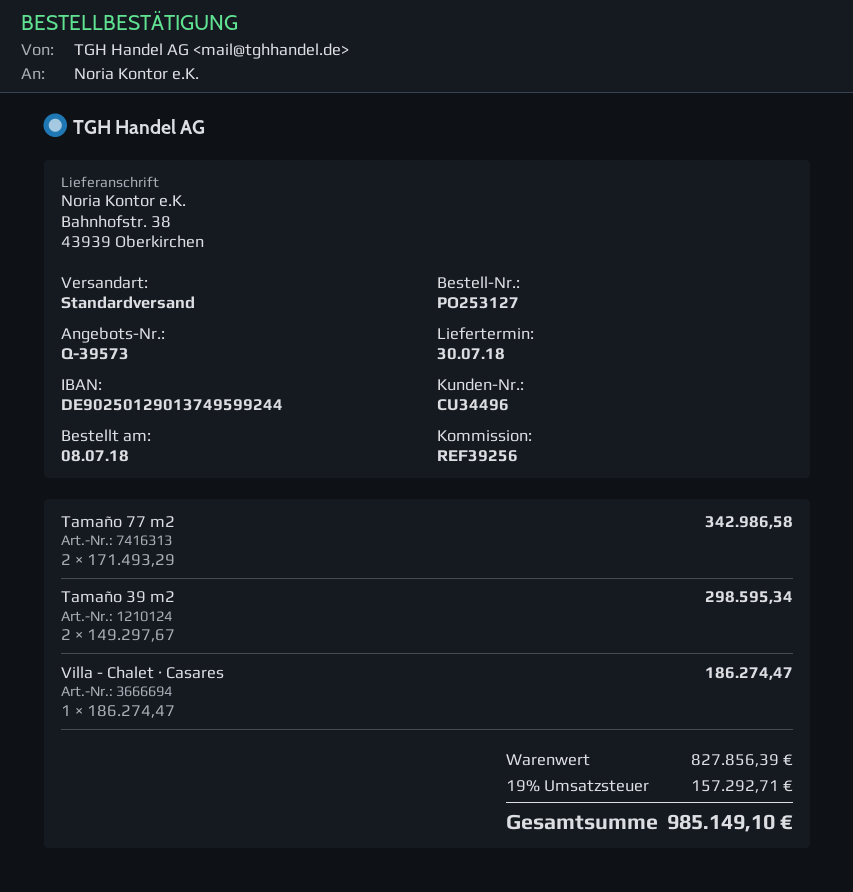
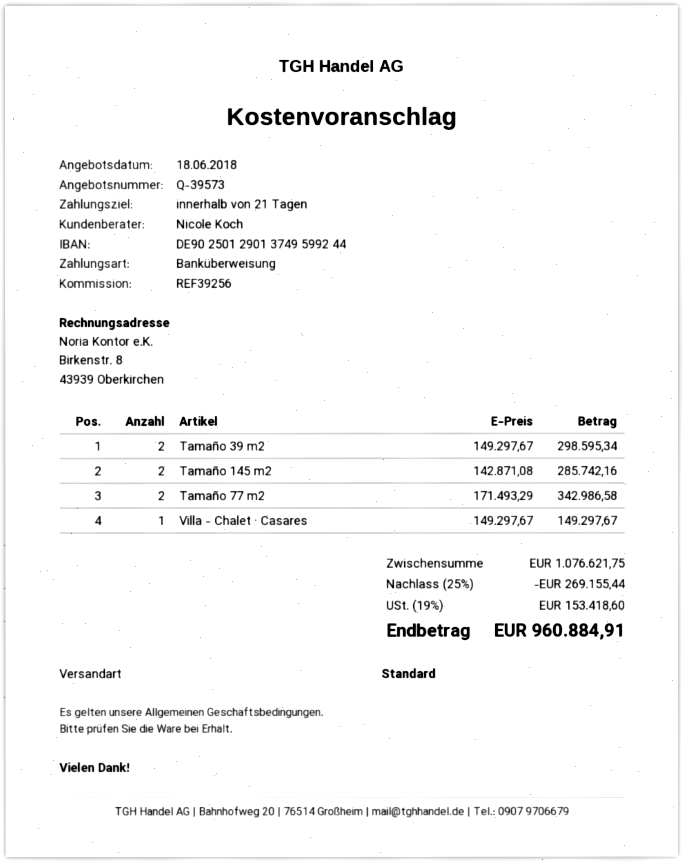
Villa - Chalet · Casares: 1 x 186274.47 = 186274.47 -> 1 x 149297.67 = 149297.67
Tamaño 145 m2: none -> 2 x 142871.08 = 285742.16
subtotal: 827856.39 -> 1076621.75
discount: none -> 25% = 269155.44
tax: 19% = 157292.71 -> 19% = 153418.60
total: 985149.10 -> 960884.91

